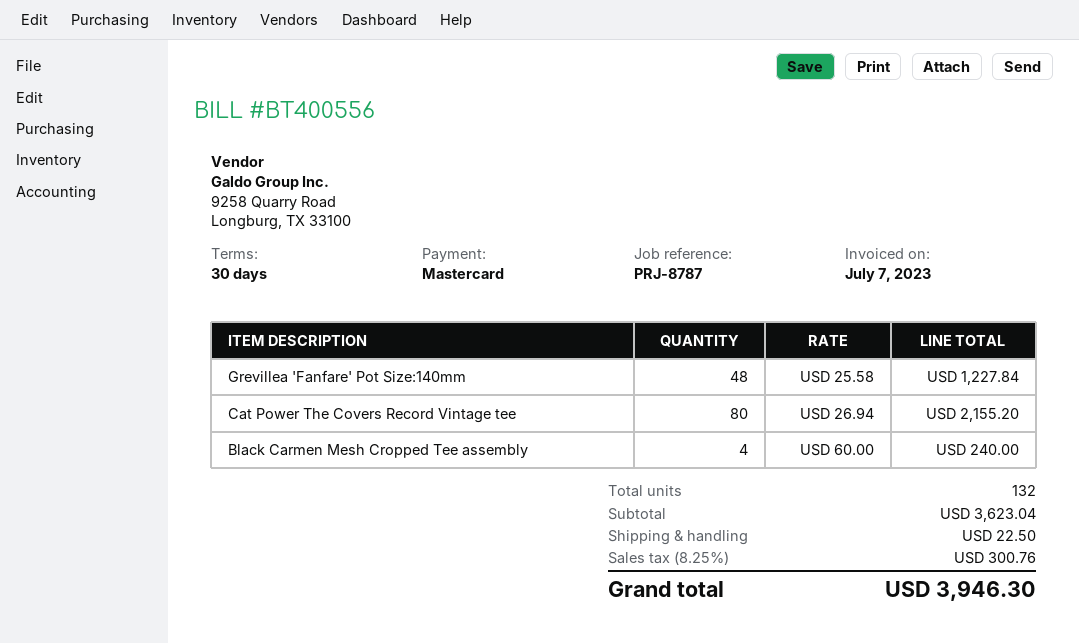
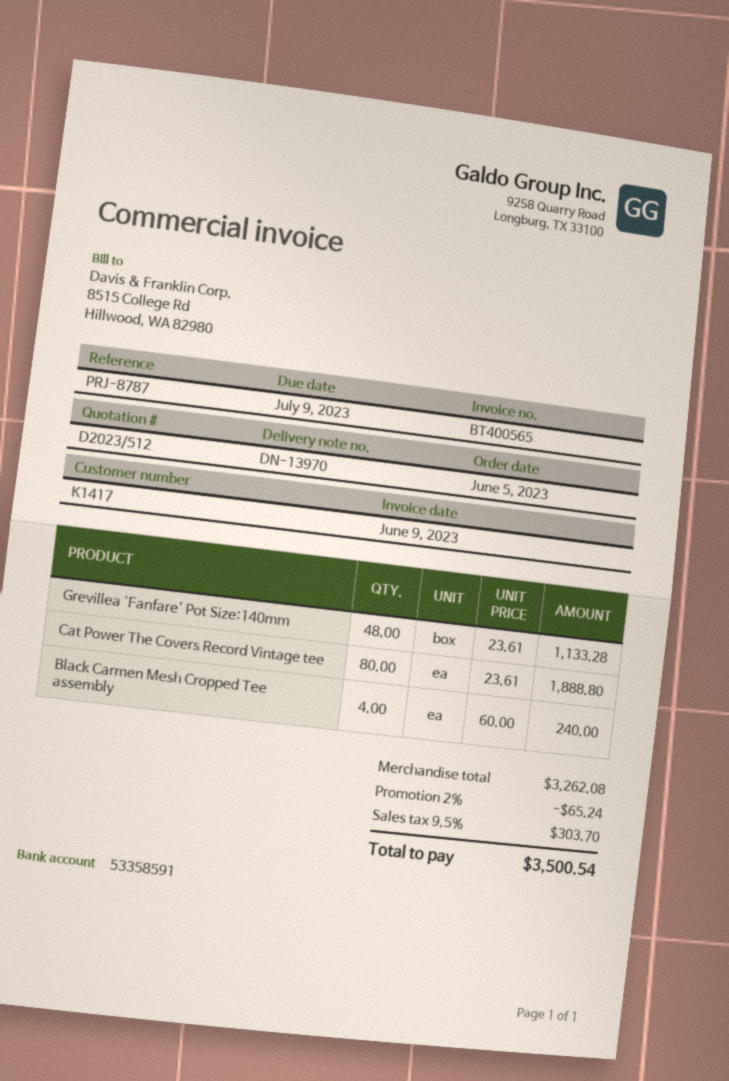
invoice number: BT400556 -> BT400565
invoice date: 2023-07-07 -> 2023-06-09
Grevillea 'Fanfare' Pot Size:140mm: 48 x 25.58 = 1227.84 -> 48 x 23.61 = 1133.28
Cat Power The Covers Record Vintage tee: 80 x 26.94 = 2155.20 -> 80 x 23.61 = 1888.80
subtotal: 3623.04 -> 3262.08
discount: none -> 2% = 65.24
shipping: 22.50 -> none
tax: 8.25% = 300.76 -> 9.5% = 303.70
total: 3946.30 -> 3500.54

